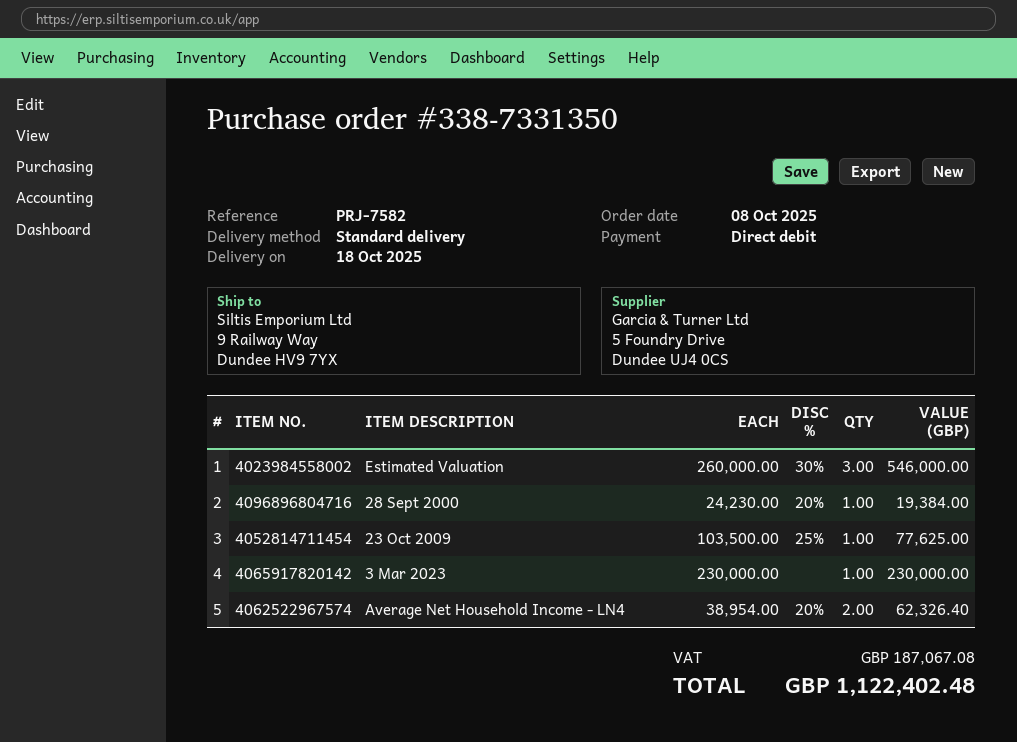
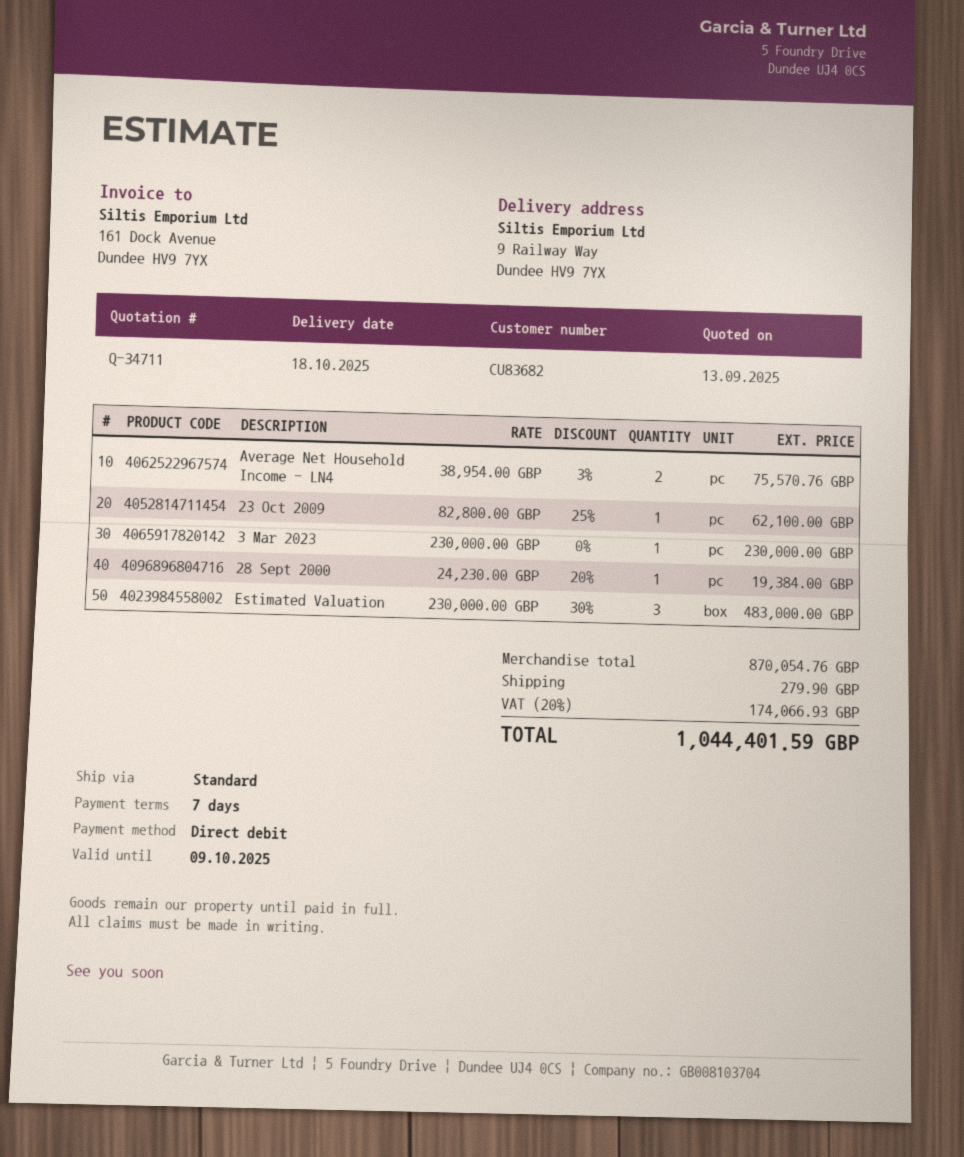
Estimated Valuation: 3 x 260000.00 - 30% = 546000.00 -> 3 x 230000.00 - 30% = 483000.00
23 Oct 2009: 1 x 103500.00 - 25% = 77625.00 -> 1 x 82800.00 - 25% = 62100.00
Average Net Household Income - LN4: 2 x 38954.00 - 20% = 62326.40 -> 2 x 38954.00 - 3% = 75570.76
shipping: none -> 279.90
tax: 187067.08 -> 174066.93
total: 1122402.48 -> 1044401.59

